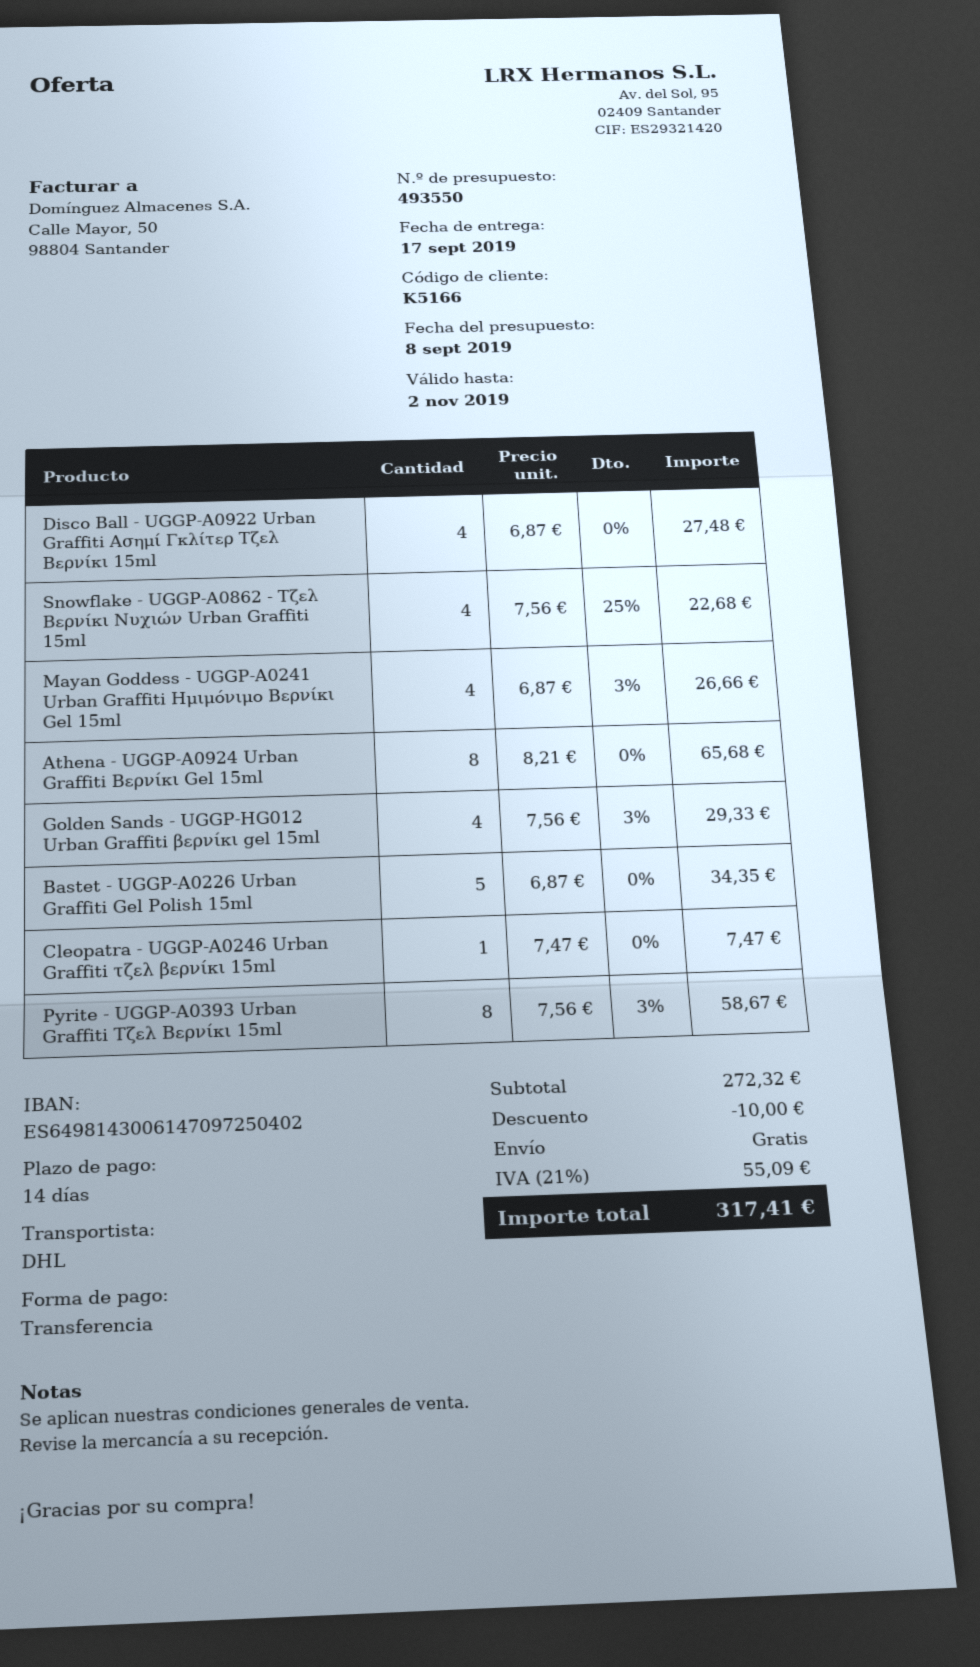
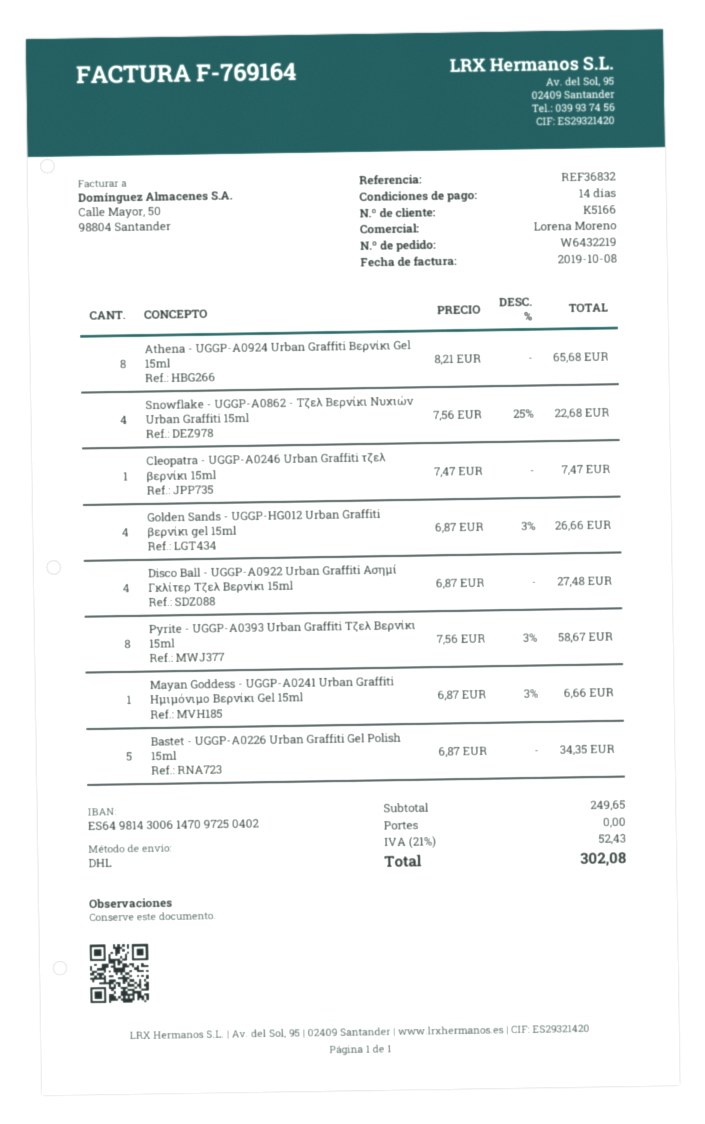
Mayan Goddess - UGGP-A0241 Urban Graffiti Ημιμόνιμο Βερνίκι Gel 15ml: 4 x 6.87 - 3% = 26.66 -> 1 x 6.87 - 3% = 6.66
Golden Sands - UGGP-HG012 Urban Graffiti βερνίκι gel 15ml: 4 x 7.56 - 3% = 29.33 -> 4 x 6.87 - 3% = 26.66
subtotal: 272.32 -> 249.65
discount: 10.00 -> none
tax: 21% = 55.09 -> 21% = 52.43
total: 317.41 -> 302.08

